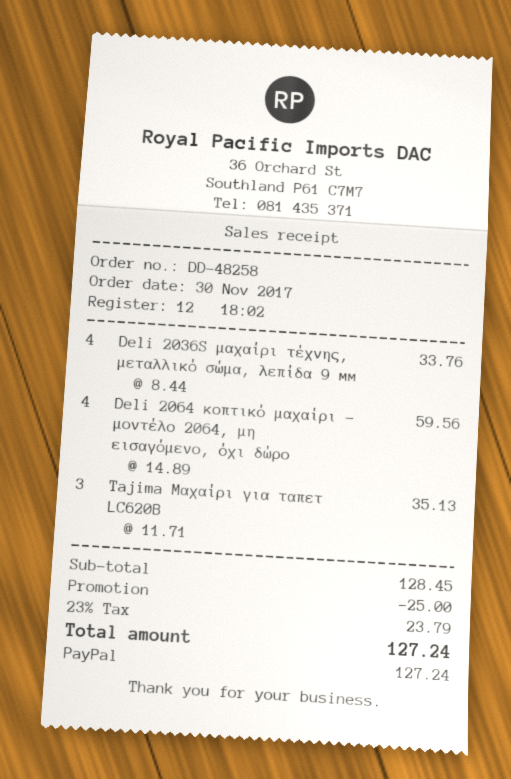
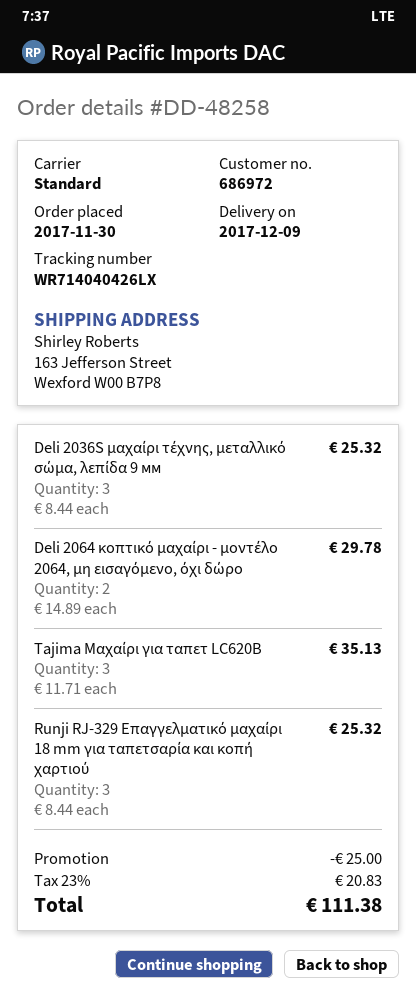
Deli 2036S μαχαίρι τέχνης, μεταλλικό σώμα, λεπίδα 9 мм: 4 x 8.44 = 33.76 -> 3 x 8.44 = 25.32
Deli 2064 κοπτικό μαχαίρι - μοντέλο 2064, μη εισαγόμενο, όχι δώρο: 4 x 14.89 = 59.56 -> 2 x 14.89 = 29.78
Runji RJ-329 Επαγγελματικό μαχαίρι 18 mm για ταπετσαρία και κοπή χαρτιού: none -> 3 x 8.44 = 25.32
tax: 23% = 23.79 -> 23% = 20.83
total: 127.24 -> 111.38

